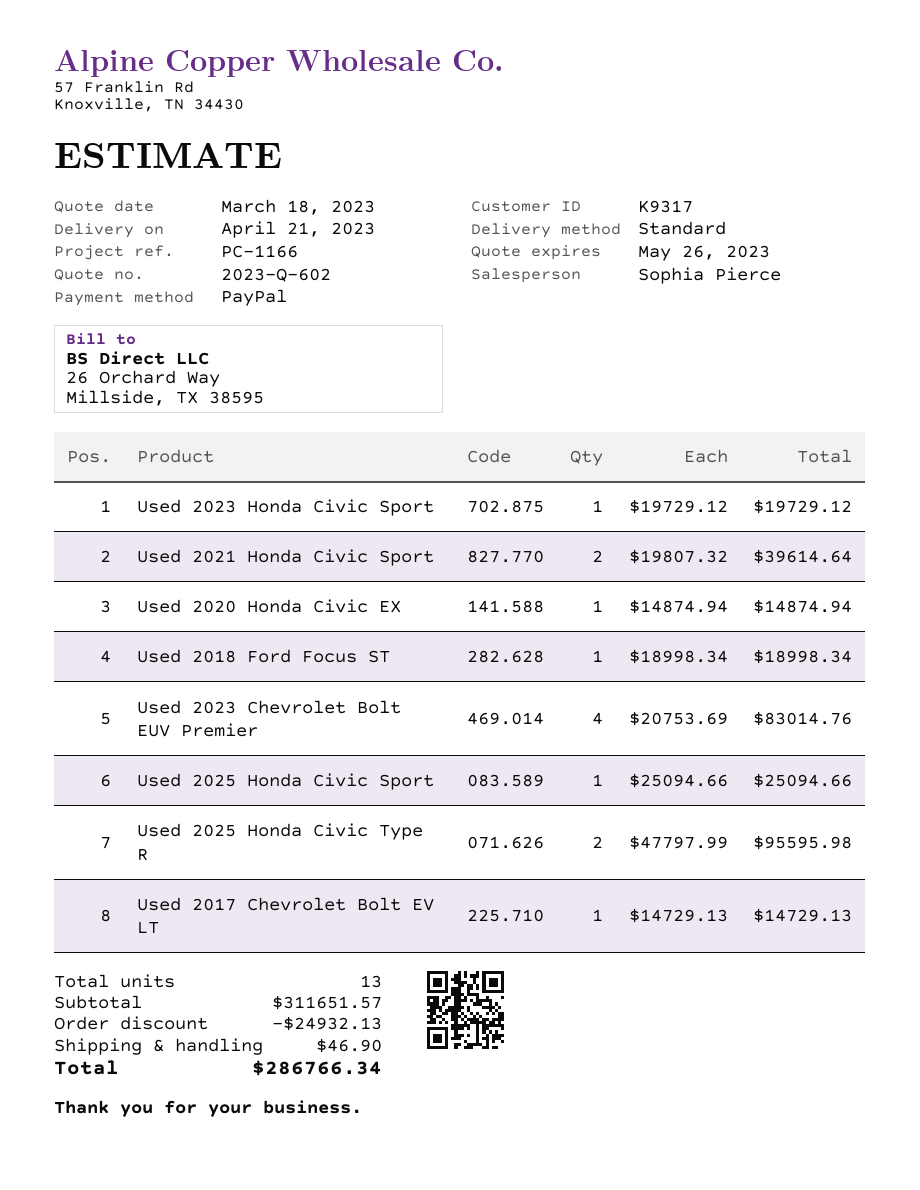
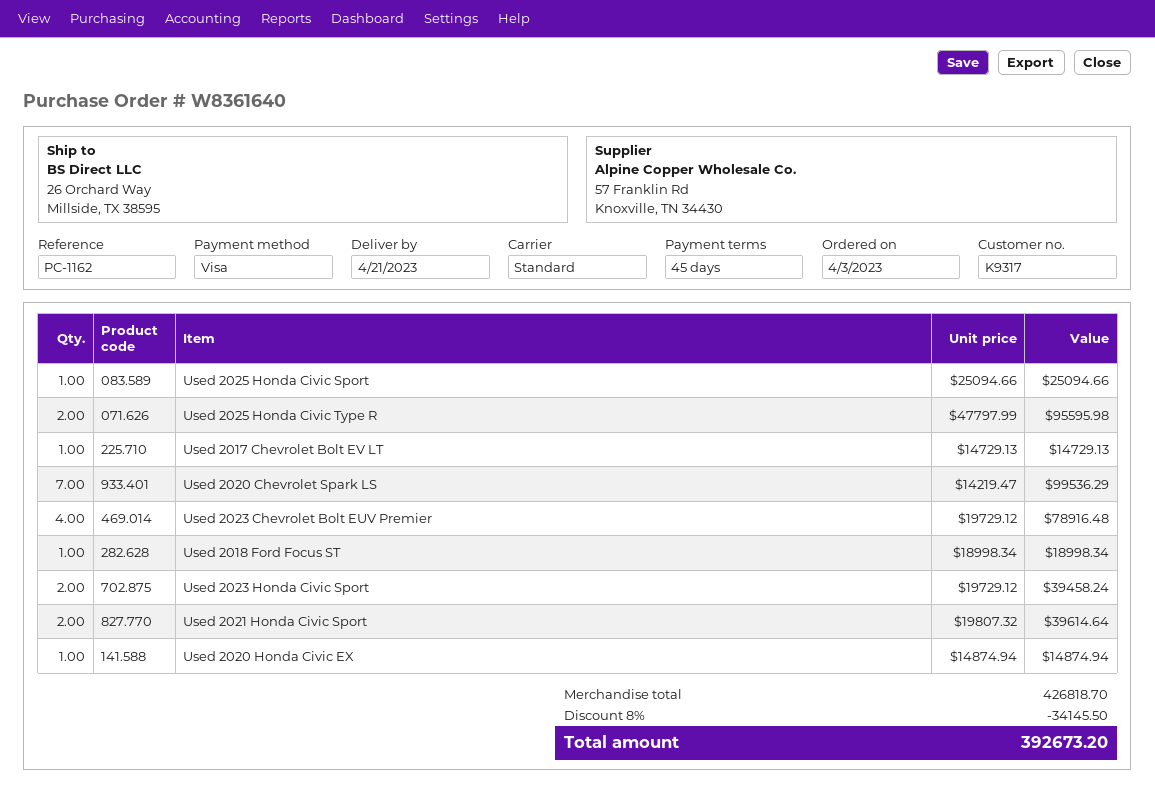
reference: PC-1166 -> PC-1162
payment method: PayPal -> Visa
Used 2023 Honda Civic Sport: 1 x 19729.12 = 19729.12 -> 2 x 19729.12 = 39458.24
Used 2023 Chevrolet Bolt EUV Premier: 4 x 20753.69 = 83014.76 -> 4 x 19729.12 = 78916.48
Used 2020 Chevrolet Spark LS: none -> 7 x 14219.47 = 99536.29
subtotal: 311651.57 -> 426818.70
discount: 24932.13 -> 34145.50
shipping: 46.90 -> none
total: 286766.34 -> 392673.20

